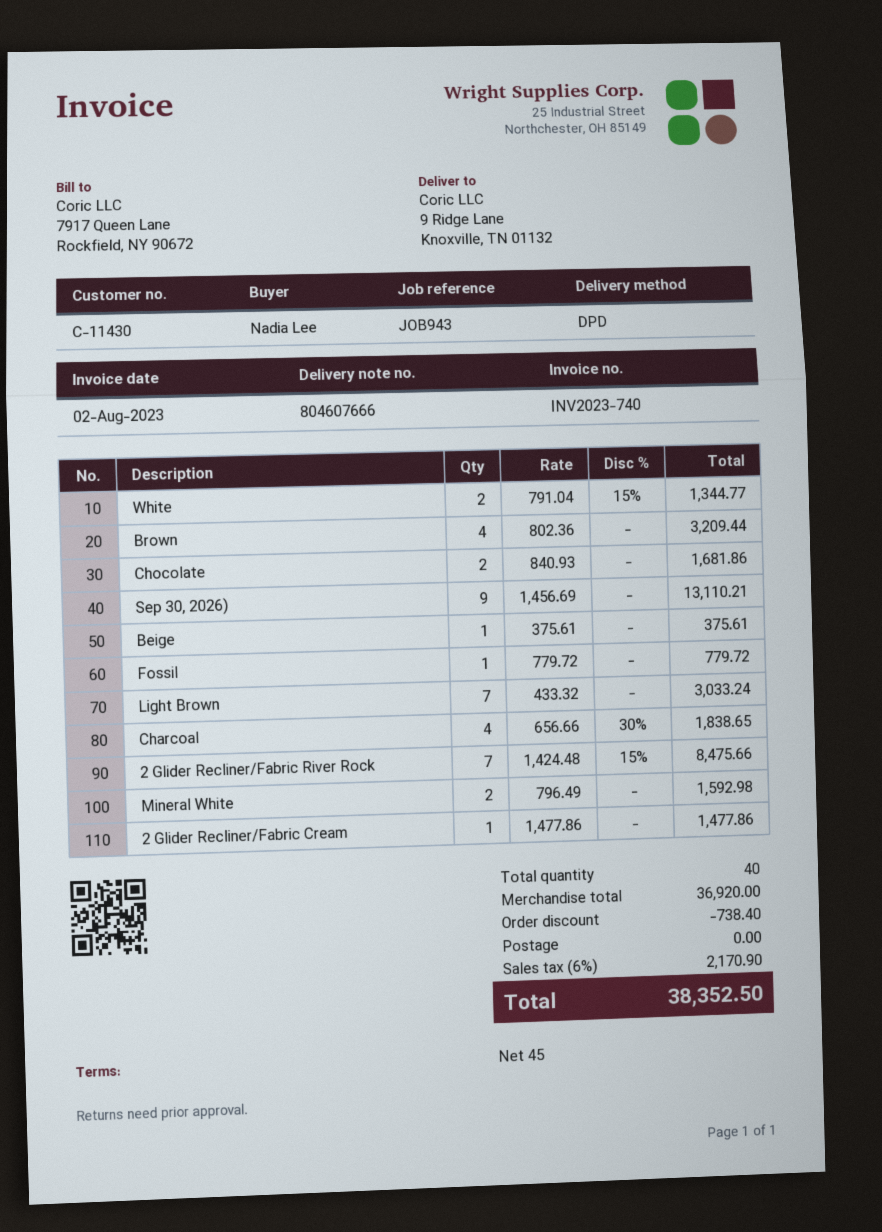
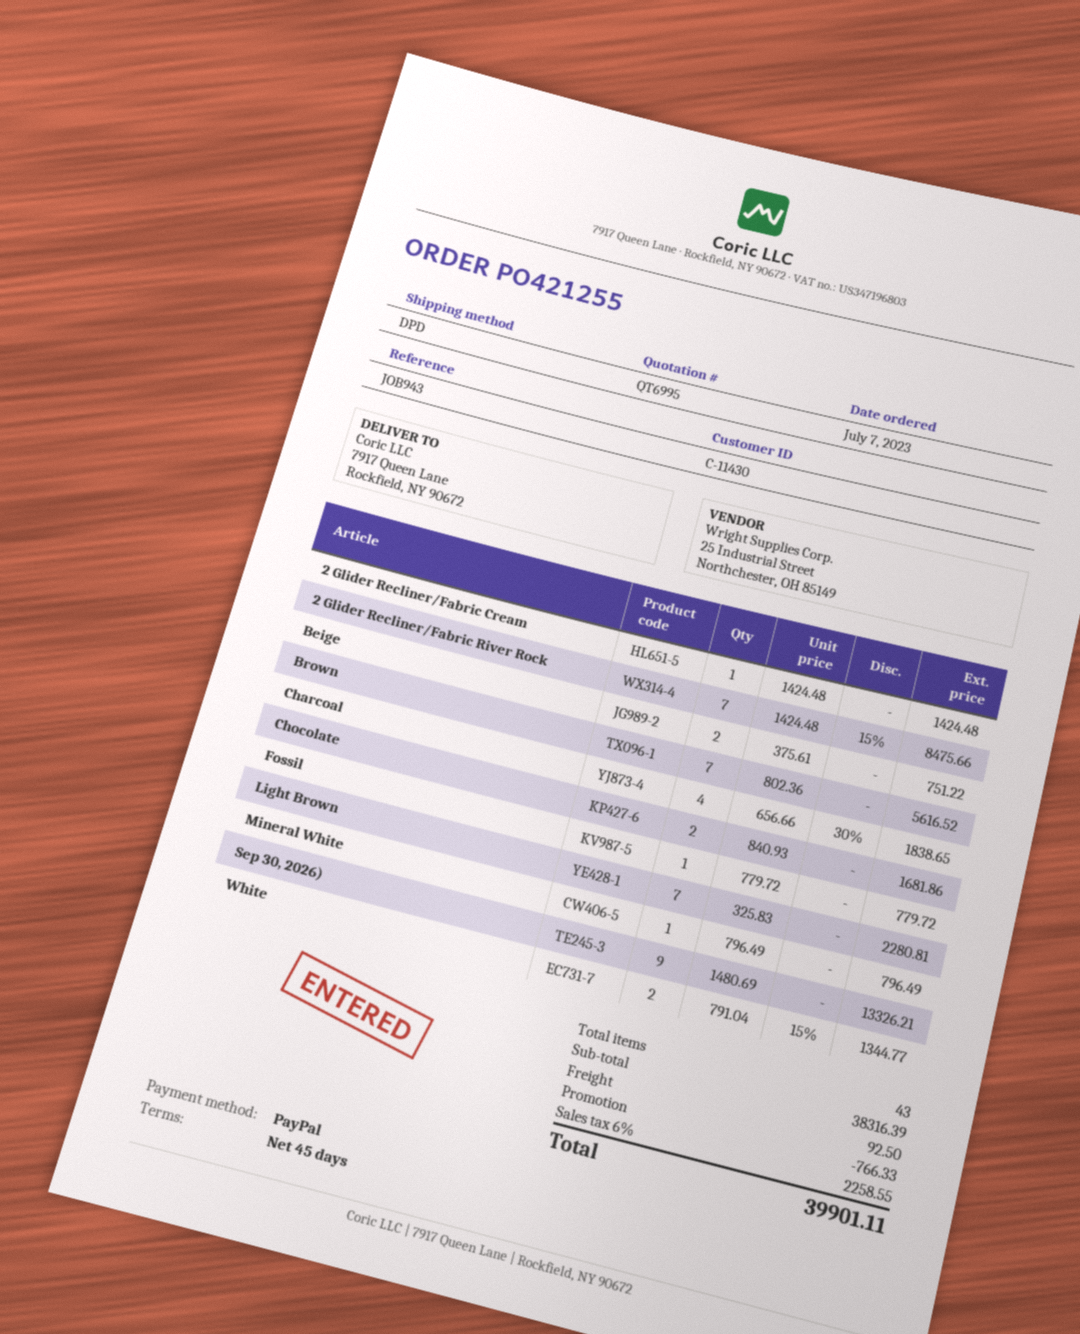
ship to: 9 Ridge Lane, Knoxville, TN 01132 -> 7917 Queen Lane, Rockfield, NY 90672
Brown: 4 x 802.36 = 3209.44 -> 7 x 802.36 = 5616.52
Sep 30, 2026): 9 x 1456.69 = 13110.21 -> 9 x 1480.69 = 13326.21
Beige: 1 x 375.61 = 375.61 -> 2 x 375.61 = 751.22
Light Brown: 7 x 433.32 = 3033.24 -> 7 x 325.83 = 2280.81
Mineral White: 2 x 796.49 = 1592.98 -> 1 x 796.49 = 796.49
2 Glider Recliner/Fabric Cream: 1 x 1477.86 = 1477.86 -> 1 x 1424.48 = 1424.48
total quantity: 40 -> 43
subtotal: 36920.00 -> 38316.39
discount: 738.40 -> 766.33
shipping: 0.00 -> 92.50
tax: 6% = 2170.90 -> 6% = 2258.55
total: 38352.50 -> 39901.11

